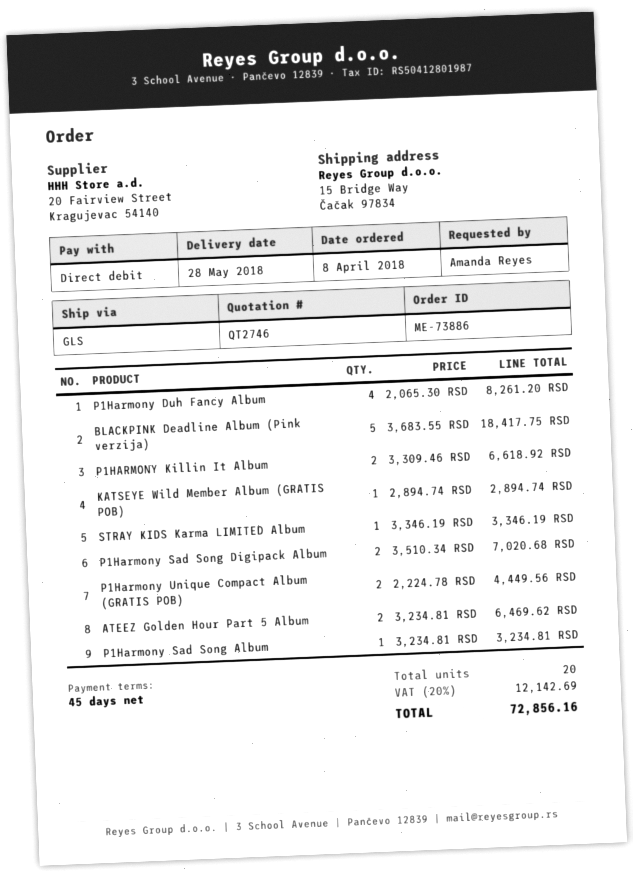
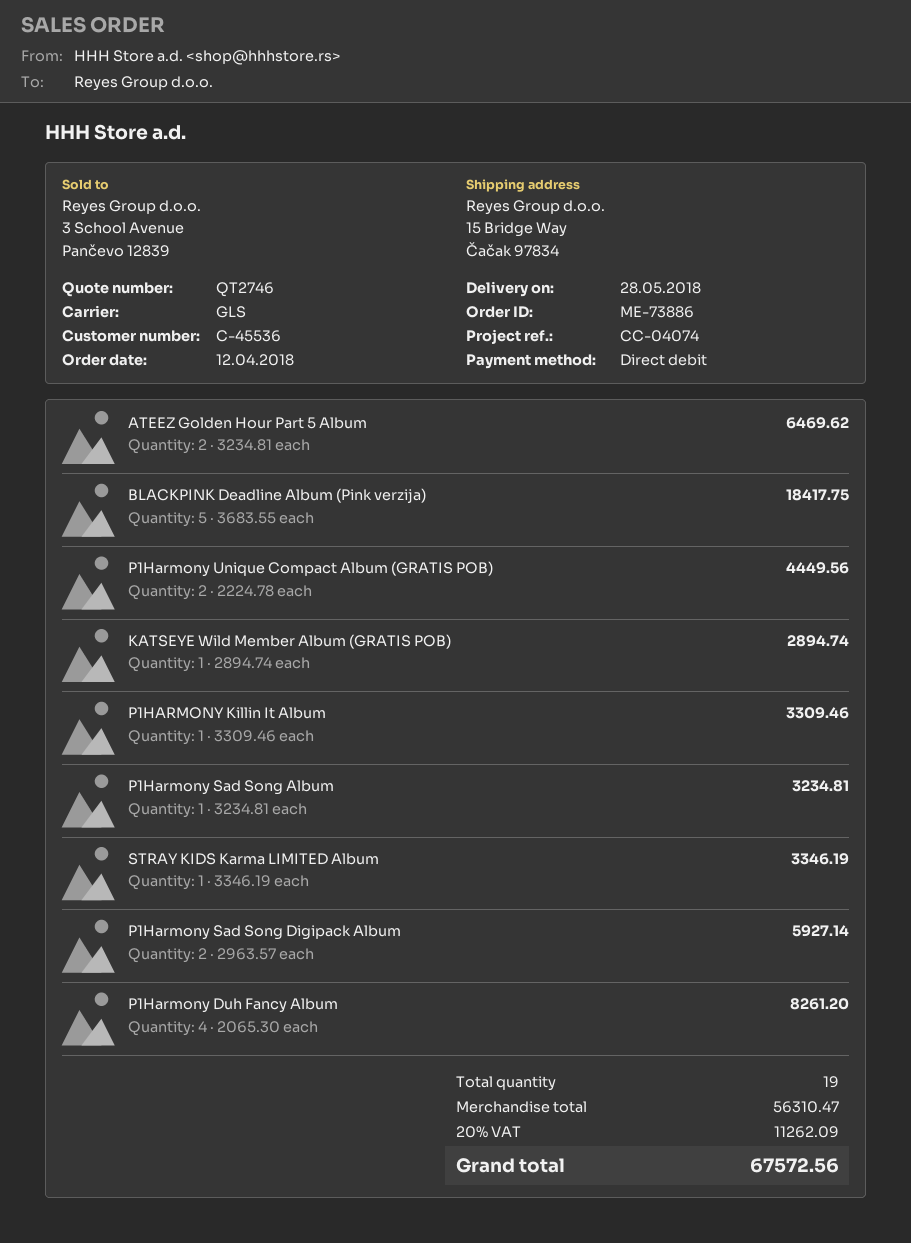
order date: 2018-04-08 -> 2018-04-12
P1HARMONY Killin It Album: 2 x 3309.46 = 6618.92 -> 1 x 3309.46 = 3309.46
P1Harmony Sad Song Digipack Album: 2 x 3510.34 = 7020.68 -> 2 x 2963.57 = 5927.14
total quantity: 20 -> 19
tax: 20% = 12142.69 -> 20% = 11262.09
total: 72856.16 -> 67572.56

